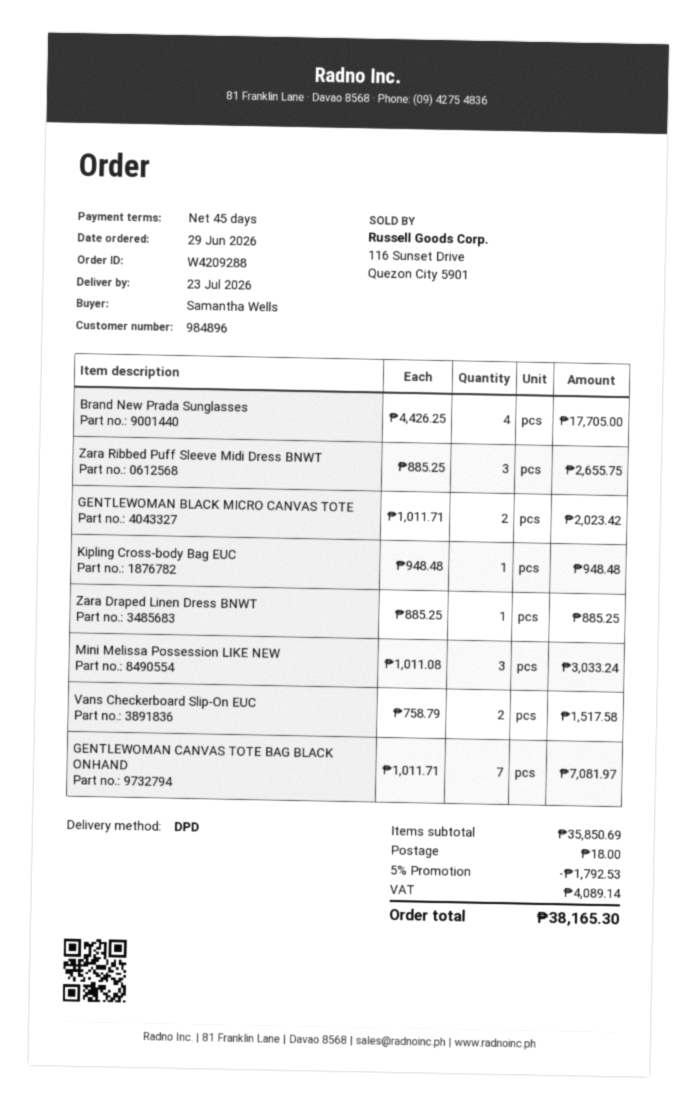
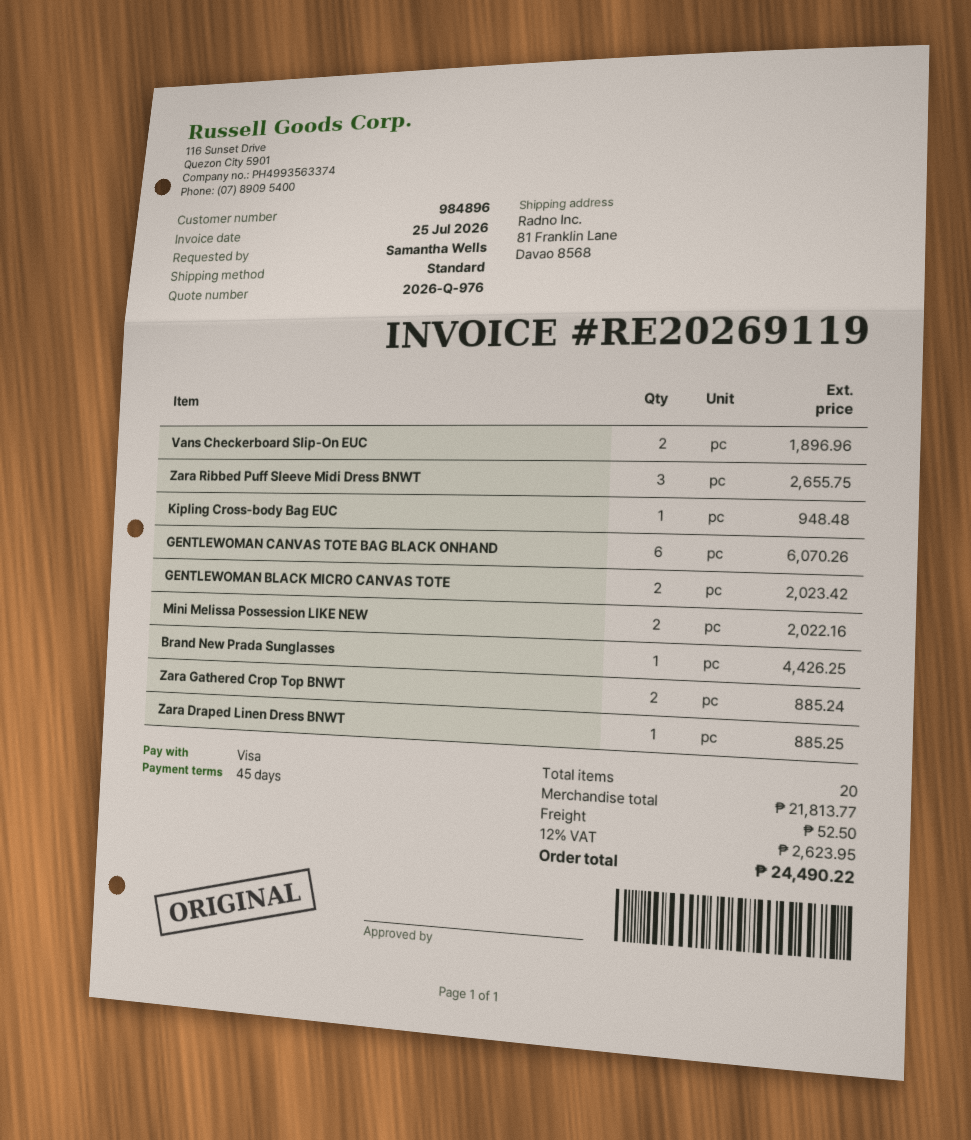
shipping method: DPD -> standard
Brand New Prada Sunglasses: 4 for 17705.00 -> 1 for 4426.25
Mini Melissa Possession LIKE NEW: 3 for 3033.24 -> 2 for 2022.16
Vans Checkerboard Slip-On EUC: 2 for 1517.58 -> 2 for 1896.96
GENTLEWOMAN CANVAS TOTE BAG BLACK ONHAND: 7 for 7081.97 -> 6 for 6070.26
Zara Gathered Crop Top BNWT: none -> 2 for 885.24
subtotal: 35850.69 -> 21813.77
discount: 5% = 1792.53 -> none
shipping: 18.00 -> 52.50
tax: 4089.14 -> 2623.95
total: 38165.30 -> 24490.22

